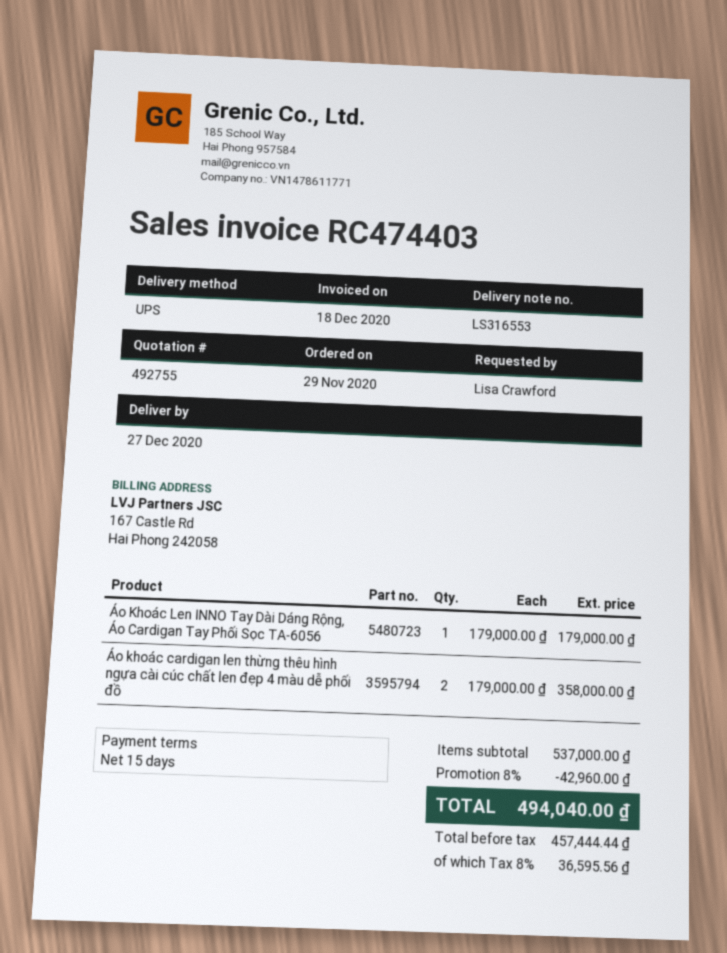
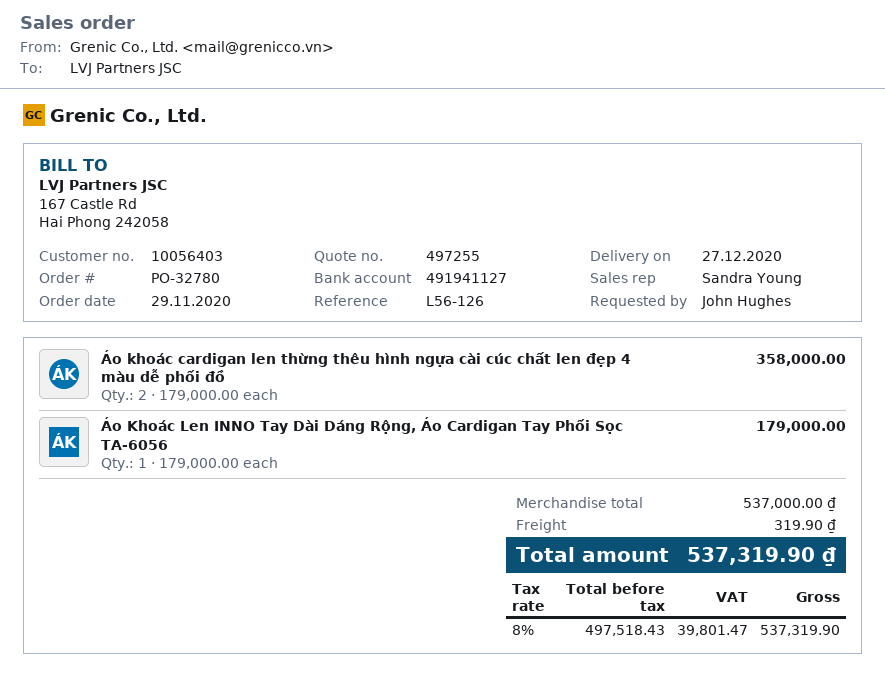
quote number: 492755 -> 497255
ordered by: Lisa Crawford -> John Hughes
discount: 8% = 42960.00 -> none
shipping: none -> 319.90
net: 457444.44 -> 497518.43
tax: 8% = 36595.56 -> 8% = 39801.47
total: 494040.00 -> 537319.90

